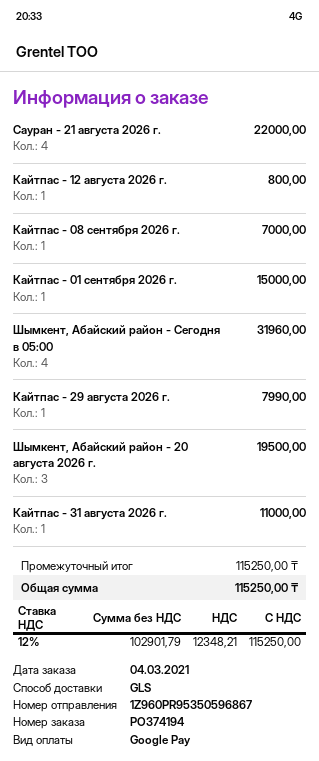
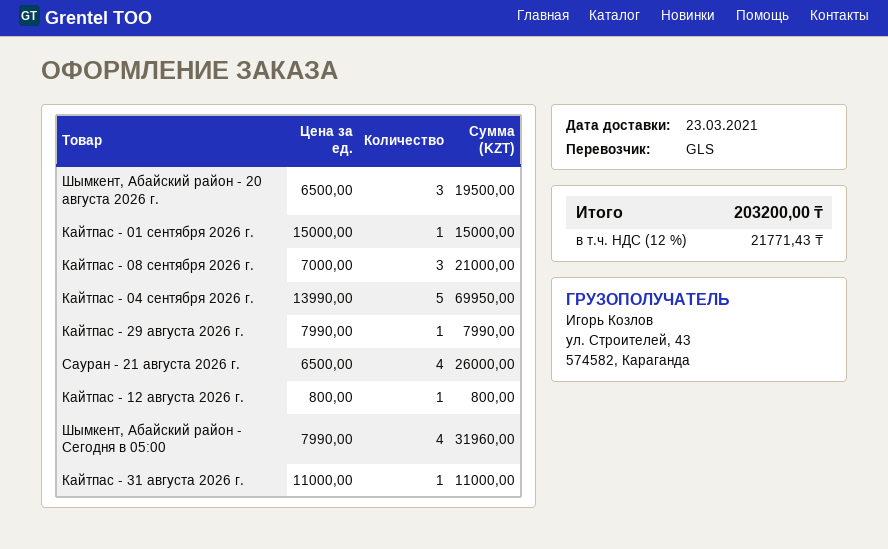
Сауран - 21 августа 2026 г.: 4 for 22000.00 -> 4 for 26000.00
Кайтпас - 08 сентября 2026 г.: 1 for 7000.00 -> 3 for 21000.00
Кайтпас - 04 сентября 2026 г.: none -> 5 for 69950.00
tax: 12% = 12348.21 -> 12% = 21771.43
total: 115250.00 -> 203200.00

